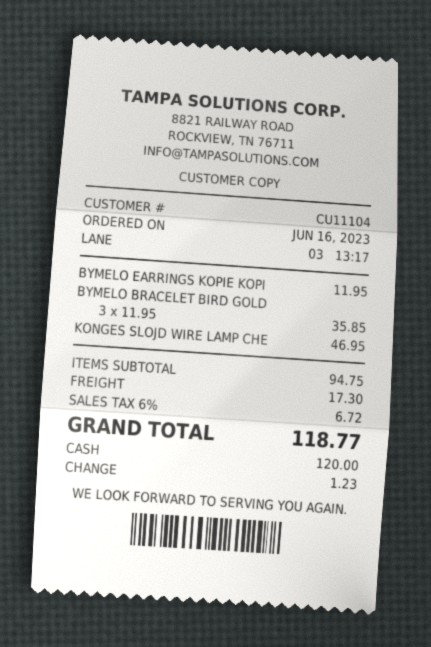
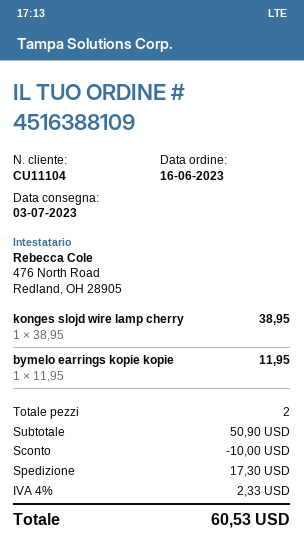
BYMELO BRACELET BIRD GOLD: 3 x 11.95 = 35.85 -> none
KONGES SLOJD WIRE LAMP CHE: 1 x 46.95 = 46.95 -> 1 x 38.95 = 38.95
subtotal: 94.75 -> 50.90
discount: none -> 10.00
tax: 6% = 6.72 -> 4% = 2.33
total: 118.77 -> 60.53

